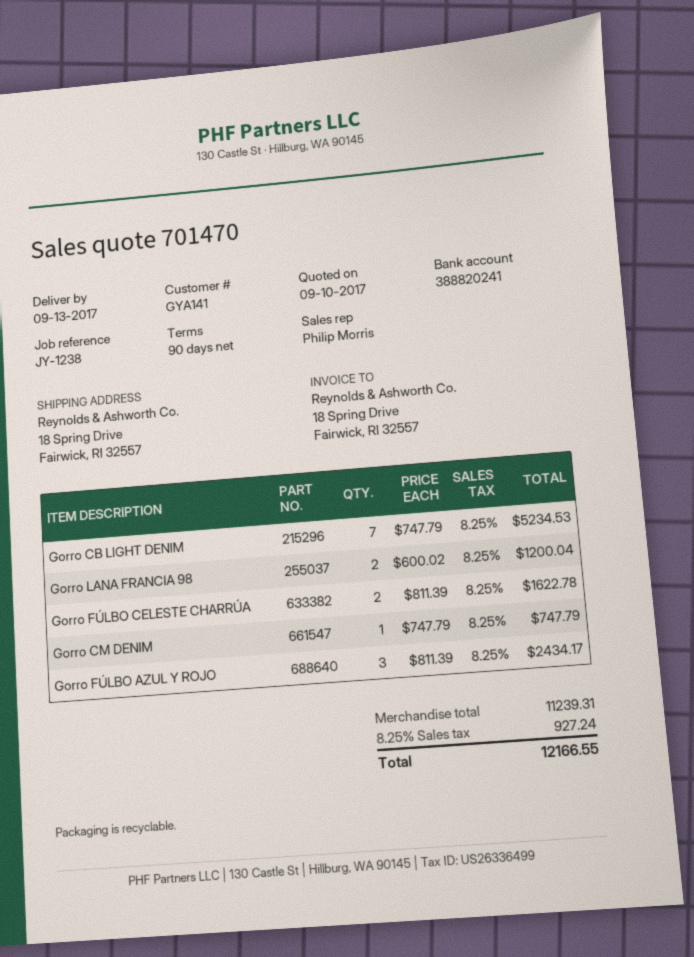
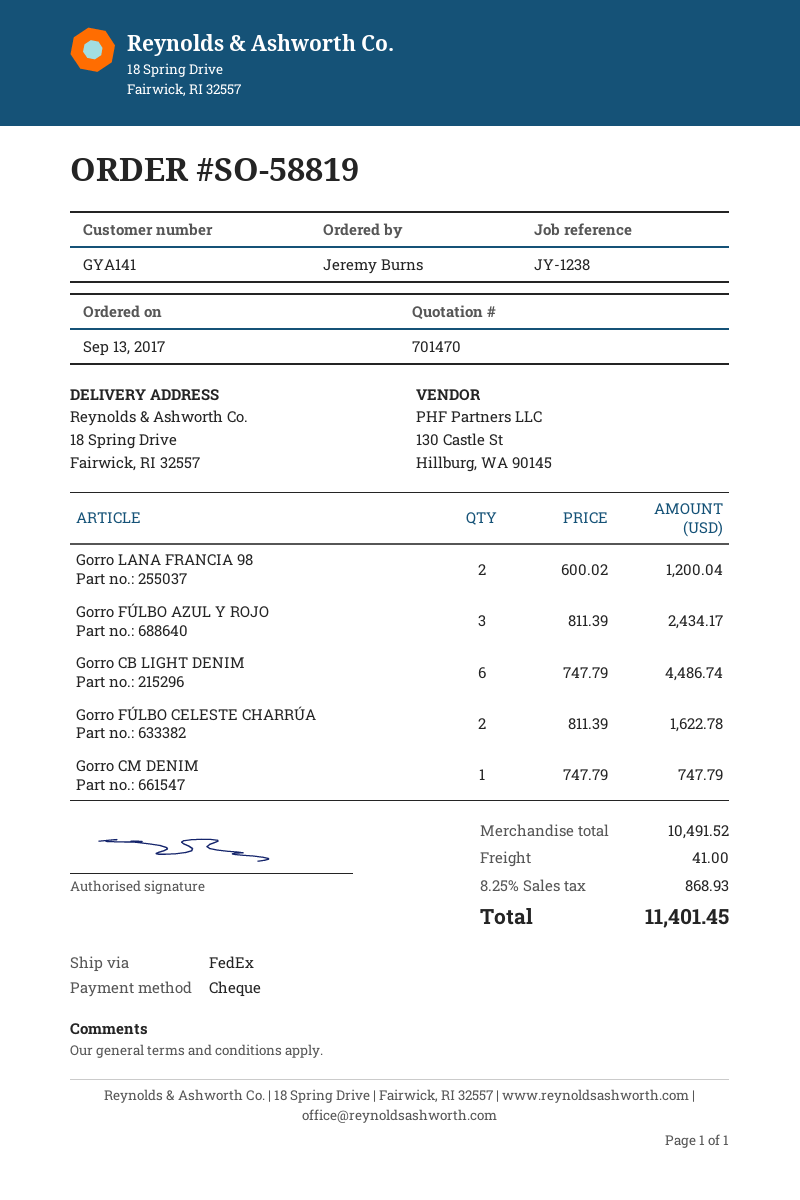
Gorro CB LIGHT DENIM: 7 x 747.79 = 5234.53 -> 6 x 747.79 = 4486.74
subtotal: 11239.31 -> 10491.52
shipping: none -> 41.00
tax: 8.25% = 927.24 -> 8.25% = 868.93
total: 12166.55 -> 11401.45

